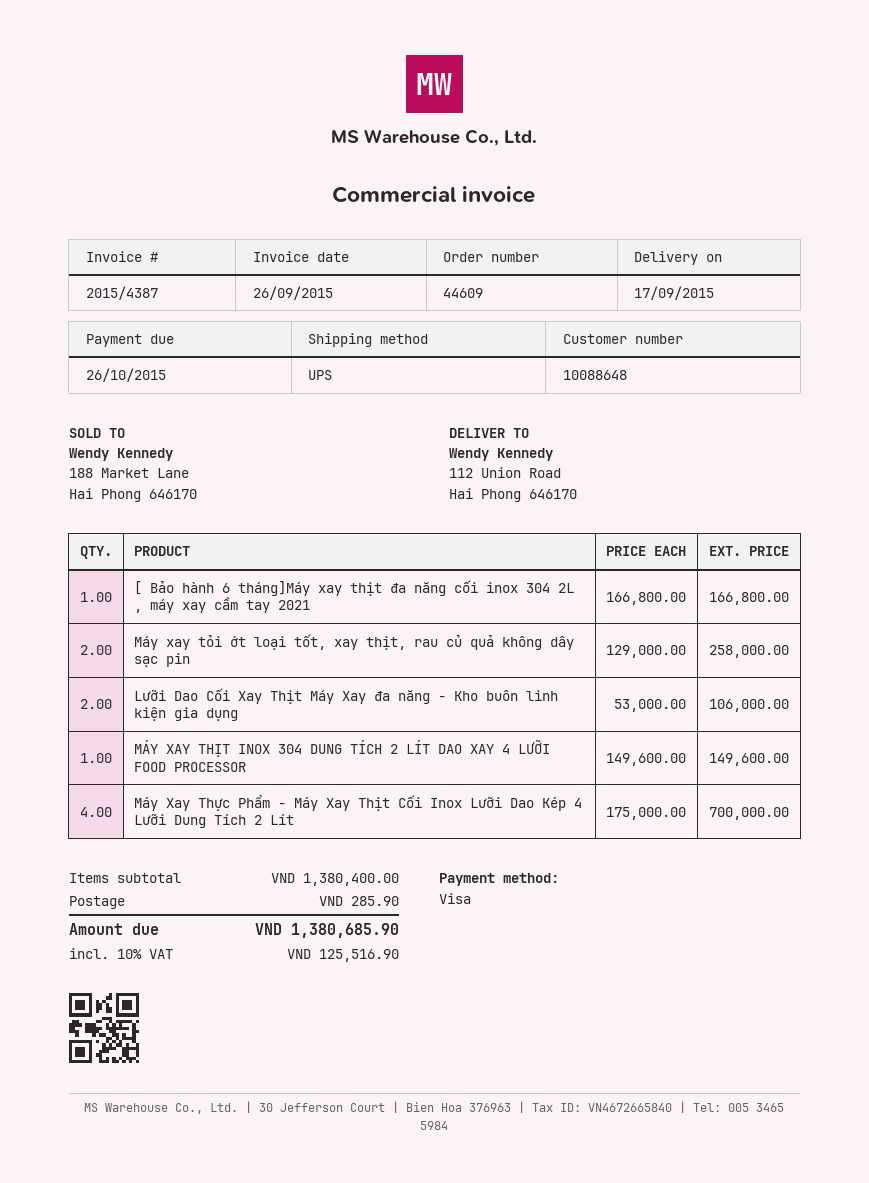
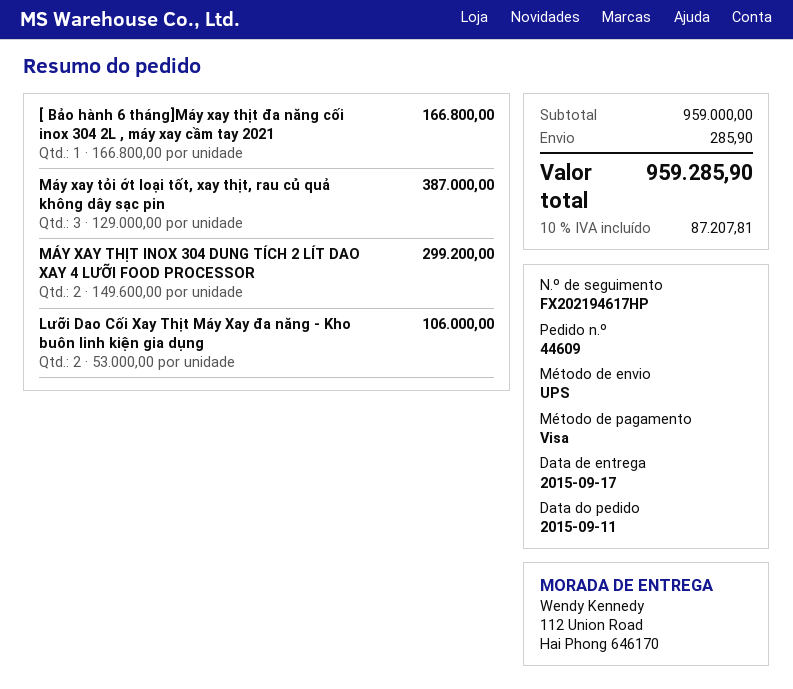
Máy xay tỏi ớt loại tốt, xay thịt, rau củ quả không dây sạc pin: 2 x 129000.00 = 258000.00 -> 3 x 129000.00 = 387000.00
MÁY XAY THỊT INOX 304 DUNG TÍCH 2 LÍT DAO XAY 4 LƯỠI FOOD PROCESSOR: 1 x 149600.00 = 149600.00 -> 2 x 149600.00 = 299200.00
Máy Xay Thực Phẩm - Máy Xay Thịt Cối Inox Lưỡi Dao Kép 4 Lưỡi Dung Tích 2 Lít: 4 x 175000.00 = 700000.00 -> none
subtotal: 1380400.00 -> 959000.00
tax: 10% = 125516.90 -> 10% = 87207.81
total: 1380685.90 -> 959285.90

